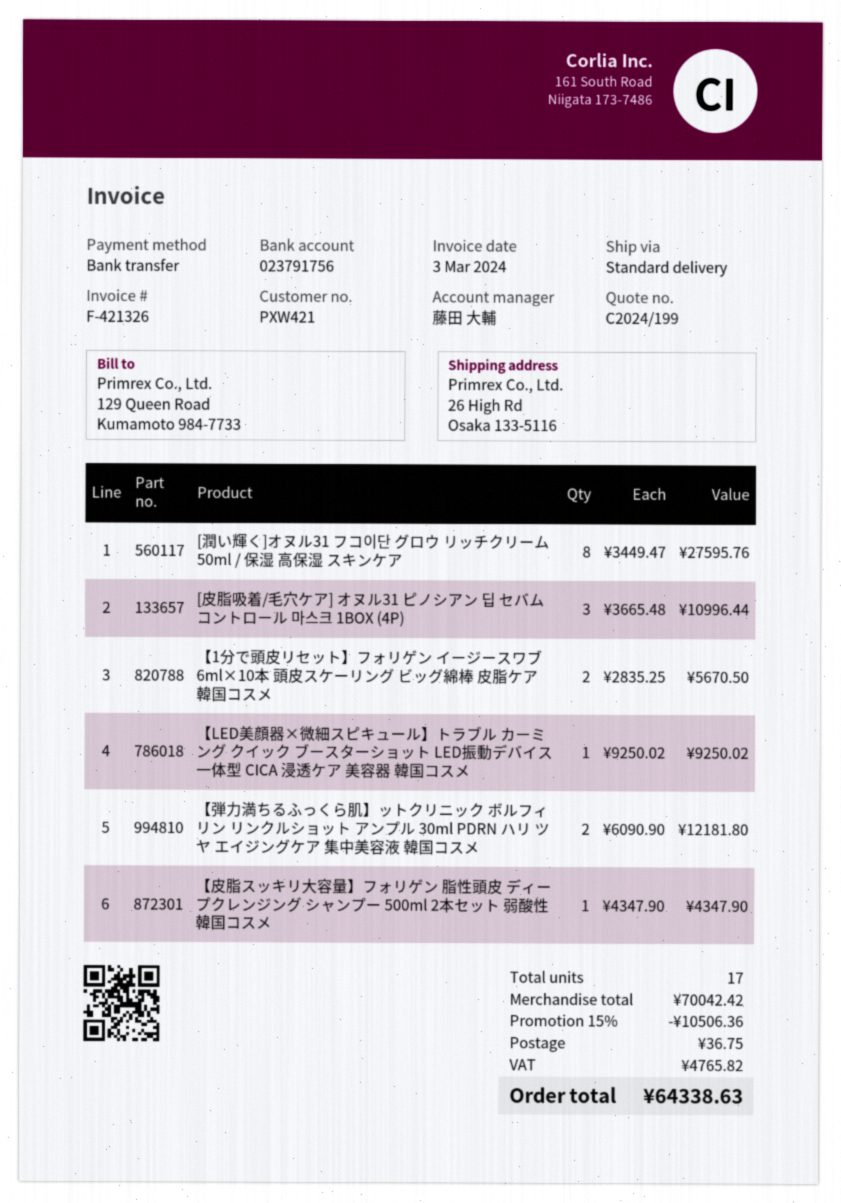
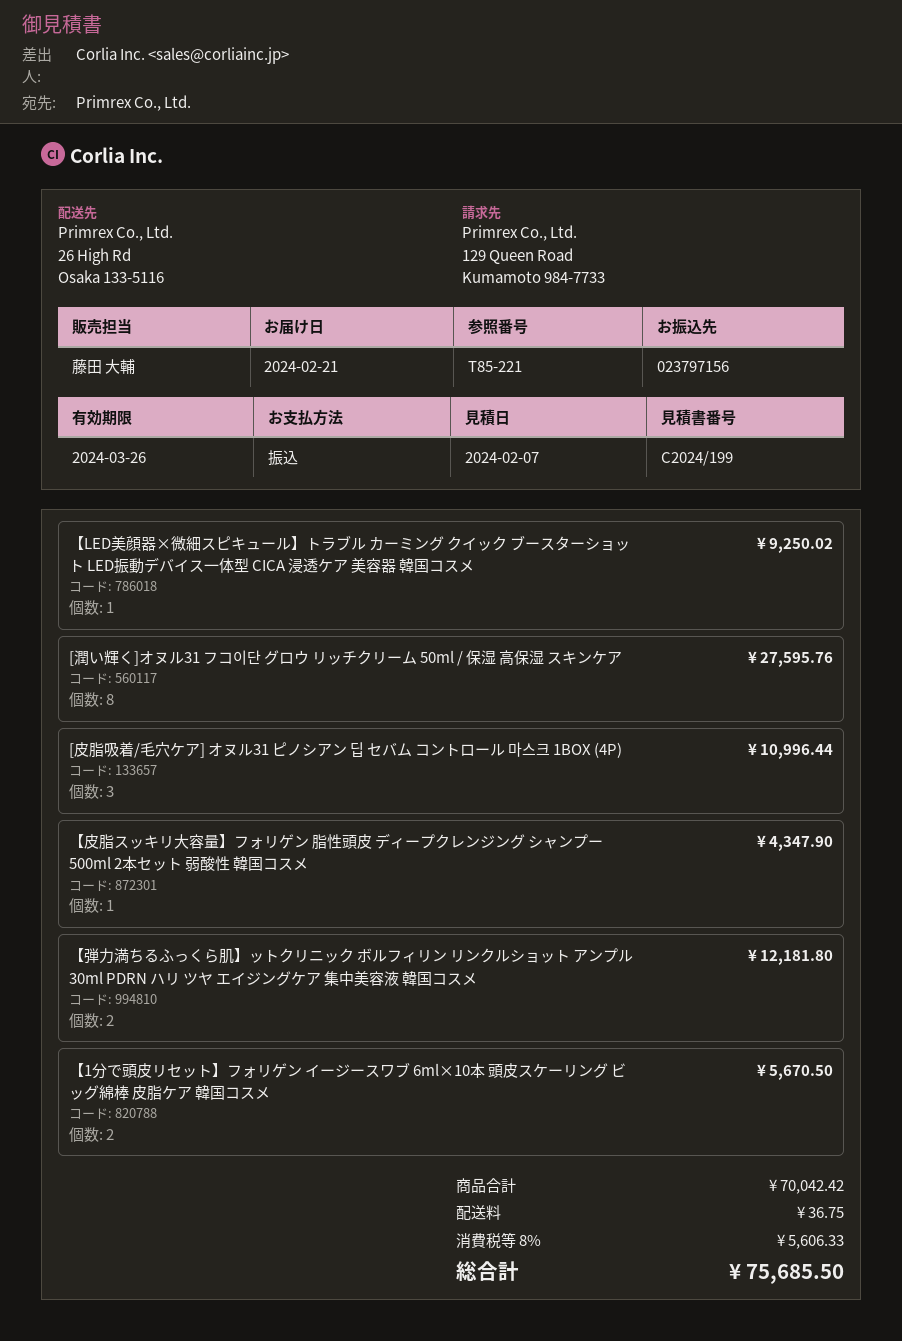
bank account: 023791756 -> 023797156
discount: 15% = 10506.36 -> none
tax: 4765.82 -> 5606.33
total: 64338.63 -> 75685.50

